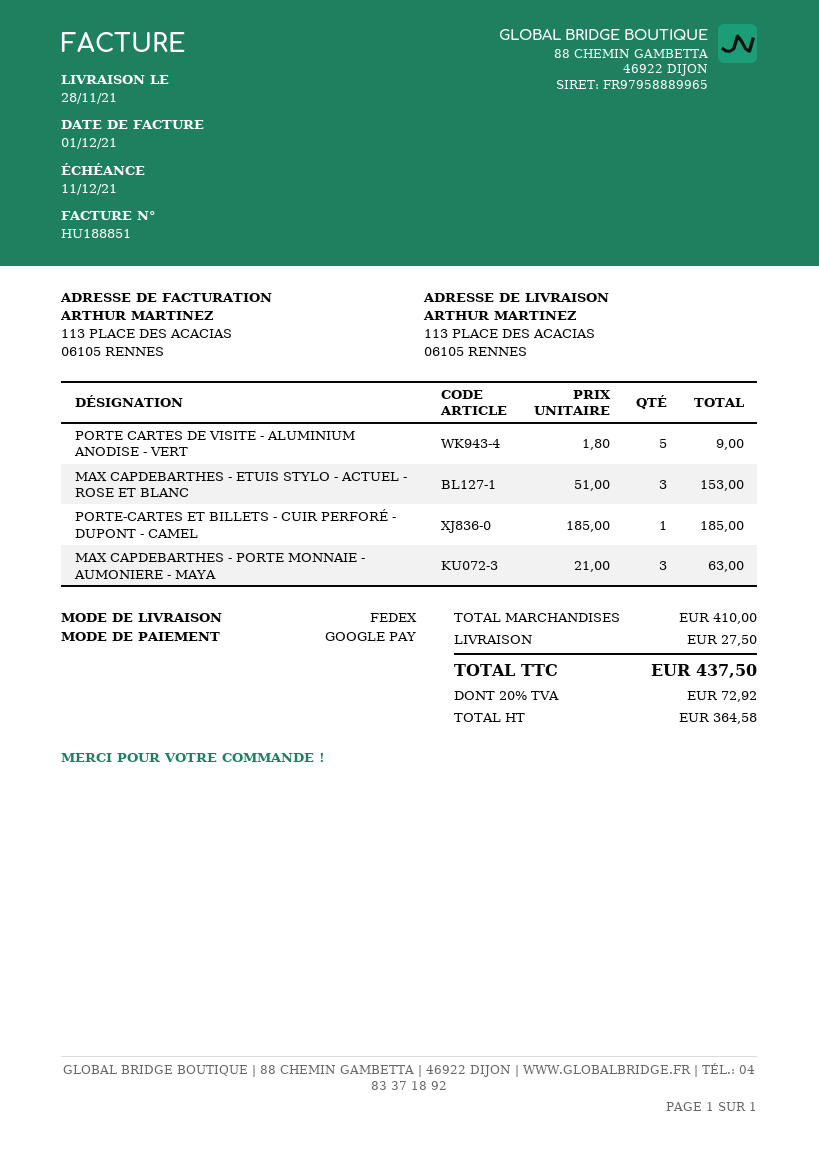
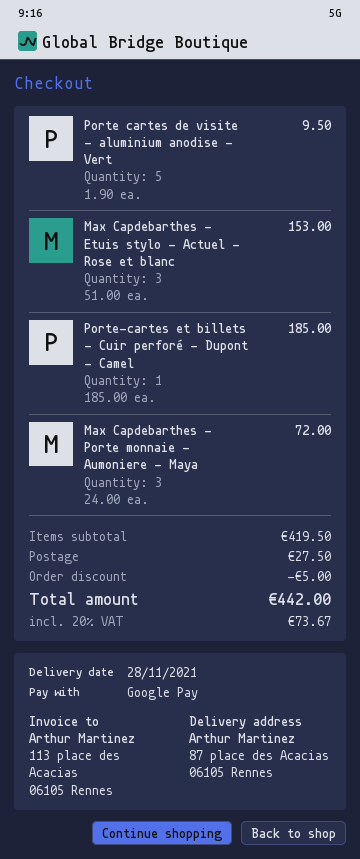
ship to: 113 PLACE DES ACACIAS, 06105 RENNES -> 87 place des Acacias, 06105 Rennes
PORTE CARTES DE VISITE - ALUMINIUM ANODISE - VERT: 5 x 1.80 = 9.00 -> 5 x 1.90 = 9.50
MAX CAPDEBARTHES - PORTE MONNAIE - AUMONIERE - MAYA: 3 x 21.00 = 63.00 -> 3 x 24.00 = 72.00
subtotal: 410.00 -> 419.50
discount: none -> 5.00
tax: 20% = 72.92 -> 20% = 73.67
total: 437.50 -> 442.00

